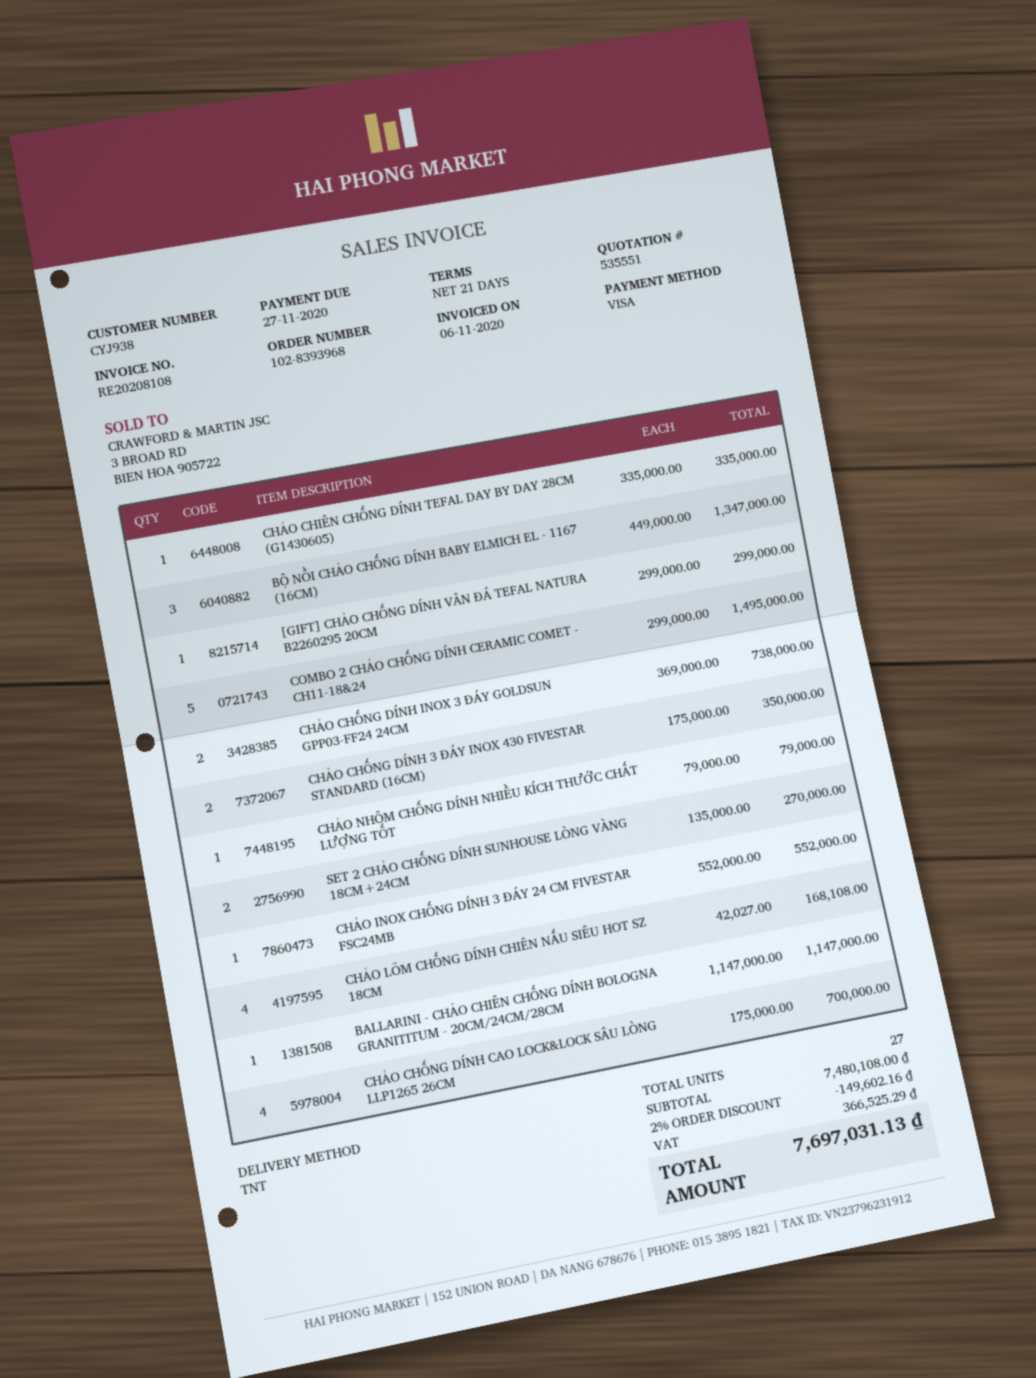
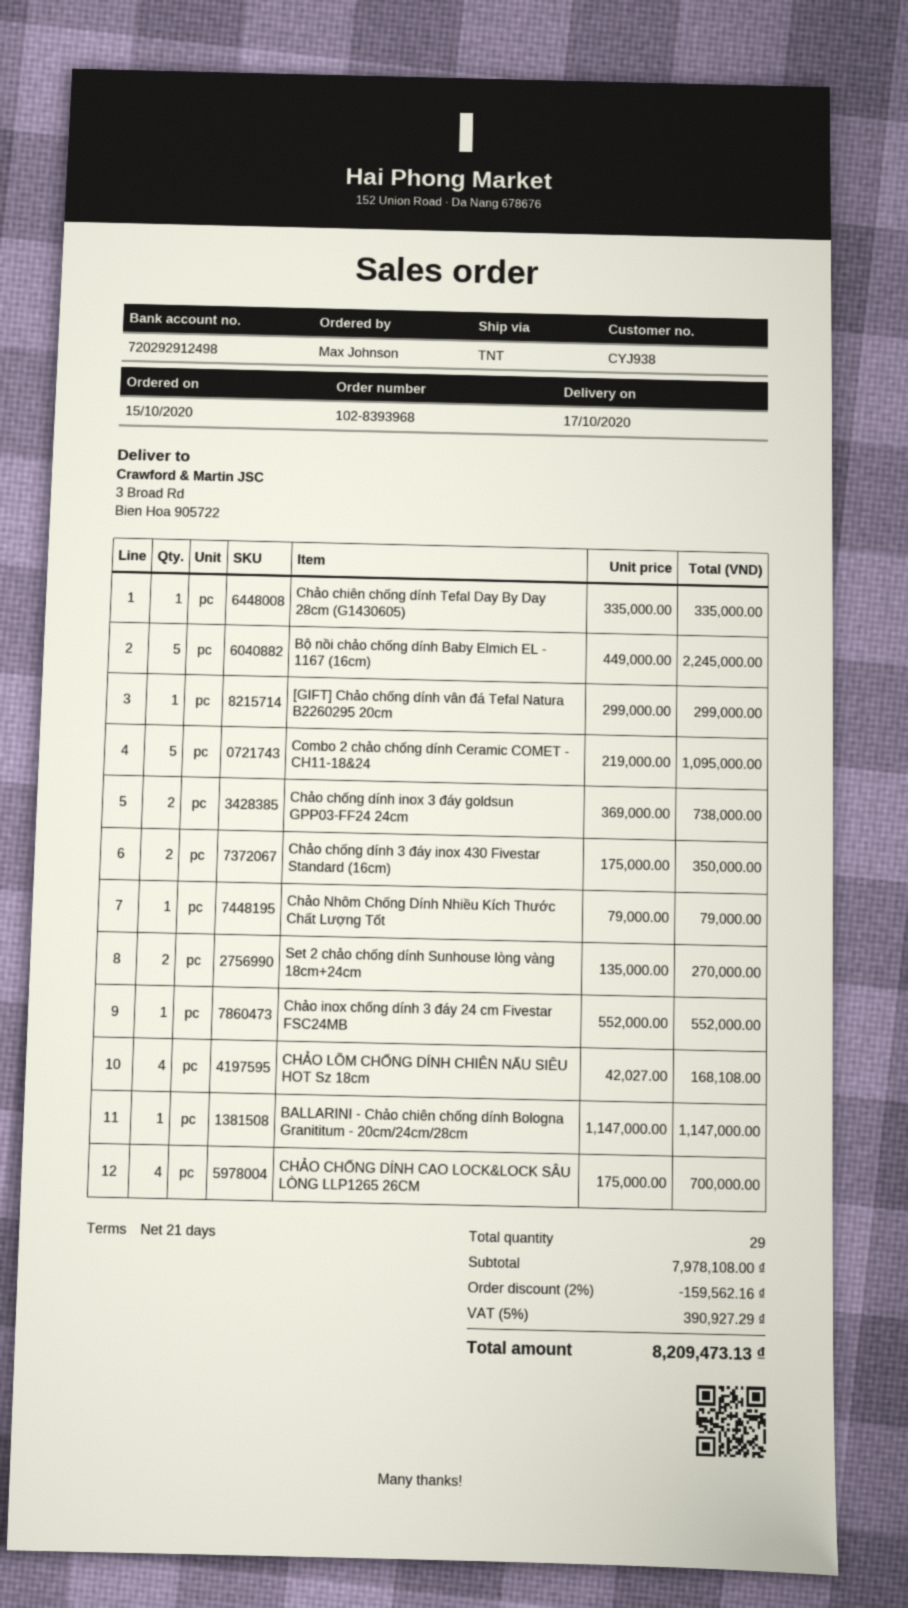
BỘ NỒI CHẢO CHỐNG DÍNH BABY ELMICH EL - 1167 (16CM): 3 x 449000.00 = 1347000.00 -> 5 x 449000.00 = 2245000.00
COMBO 2 CHẢO CHỐNG DÍNH CERAMIC COMET - CH11-18&24: 5 x 299000.00 = 1495000.00 -> 5 x 219000.00 = 1095000.00
total quantity: 27 -> 29
subtotal: 7480108.00 -> 7978108.00
discount: 2% = 149602.16 -> 2% = 159562.16
tax: 366525.29 -> 390927.29
total: 7697031.13 -> 8209473.13

